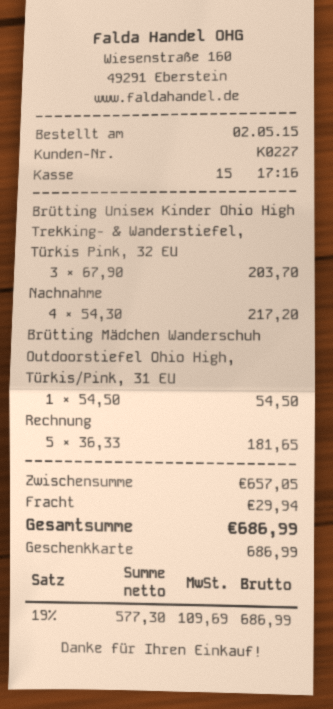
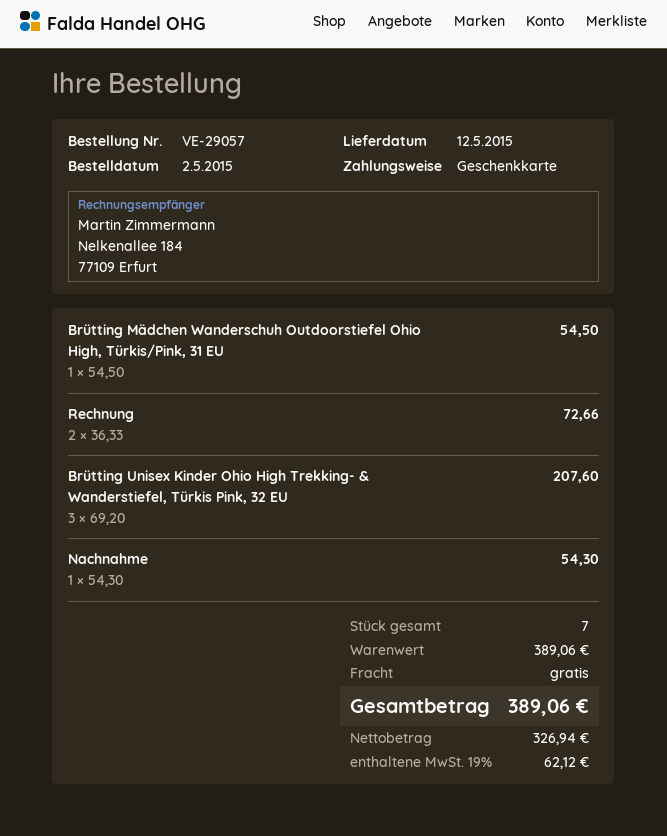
Brütting Unisex Kinder Ohio High Trekking- & Wanderstiefel, Türkis Pink, 32 EU: 3 x 67.90 = 203.70 -> 3 x 69.20 = 207.60
Nachnahme: 4 x 54.30 = 217.20 -> 1 x 54.30 = 54.30
Rechnung: 5 x 36.33 = 181.65 -> 2 x 36.33 = 72.66
subtotal: 657.05 -> 389.06
shipping: 29.94 -> 0.00
net: 577.30 -> 326.94
tax: 19% = 109.69 -> 19% = 62.12
total: 686.99 -> 389.06

